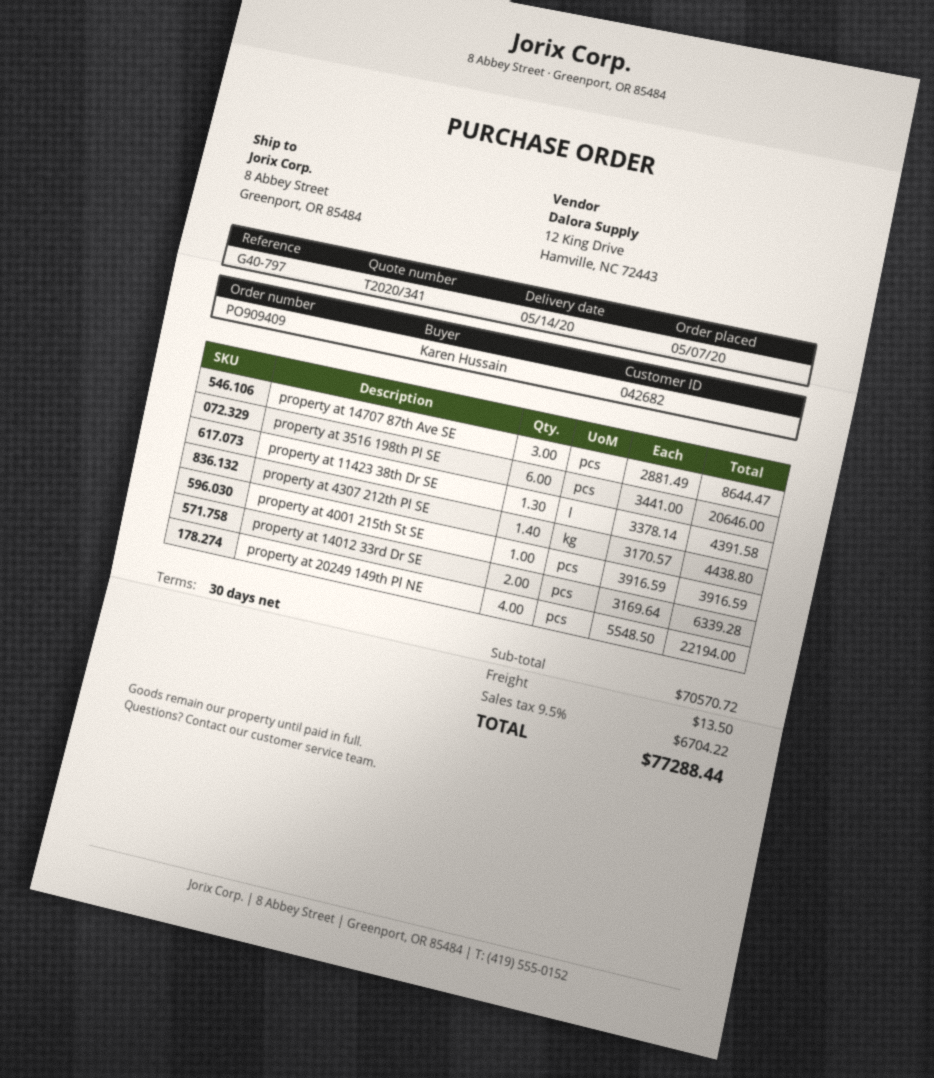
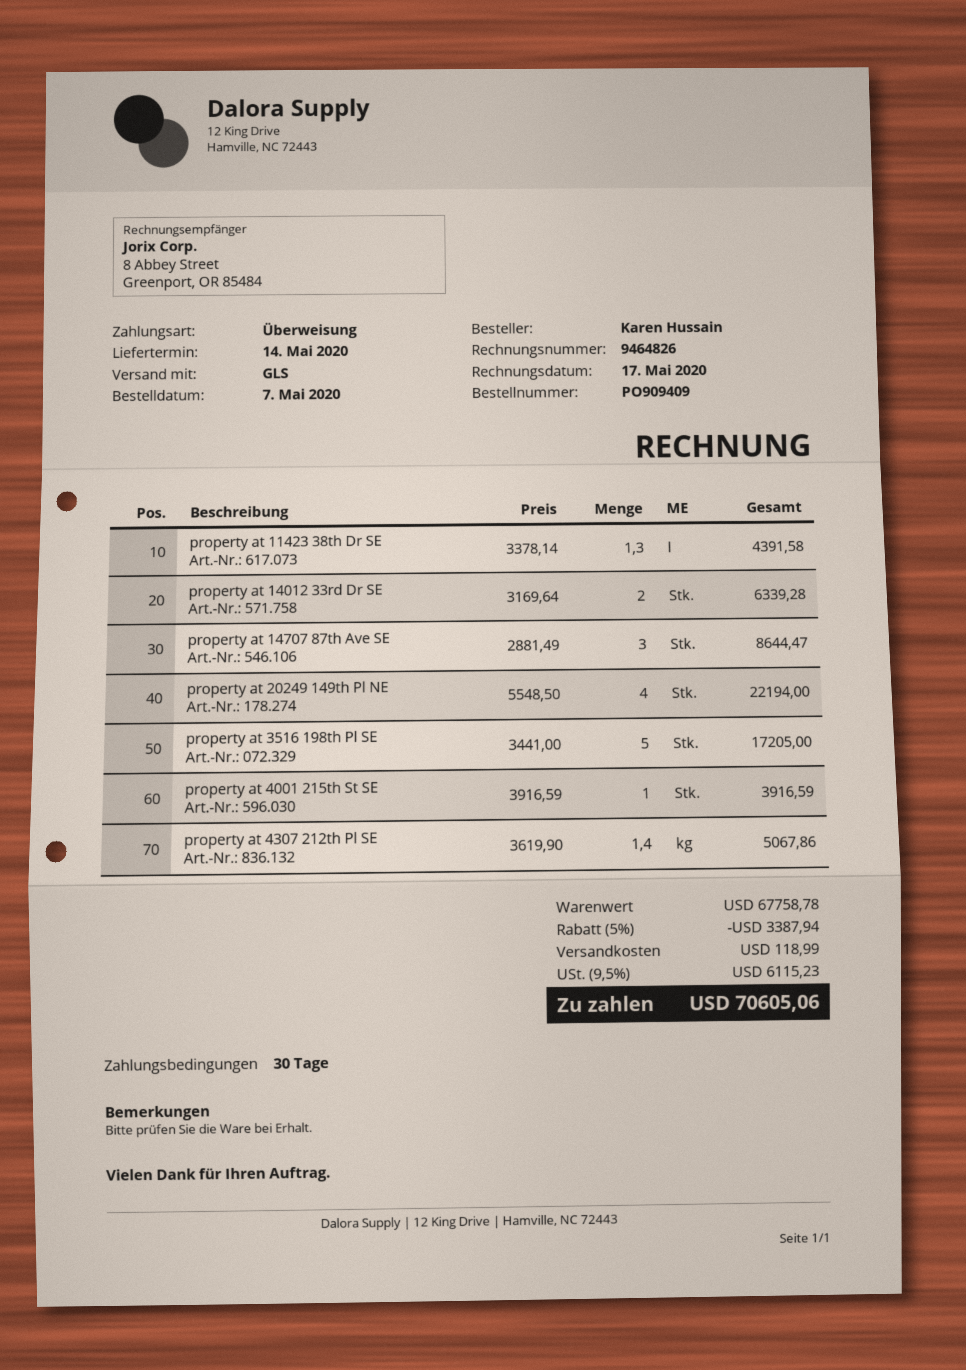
property at 3516 198th Pl SE: 6 x 3441.00 = 20646.00 -> 5 x 3441.00 = 17205.00
property at 4307 212th Pl SE: 1.4 x 3170.57 = 4438.80 -> 1.4 x 3619.90 = 5067.86
subtotal: 70570.72 -> 67758.78
discount: none -> 5% = 3387.94
shipping: 13.50 -> 118.99
tax: 9.5% = 6704.22 -> 9.5% = 6115.23
total: 77288.44 -> 70605.06

